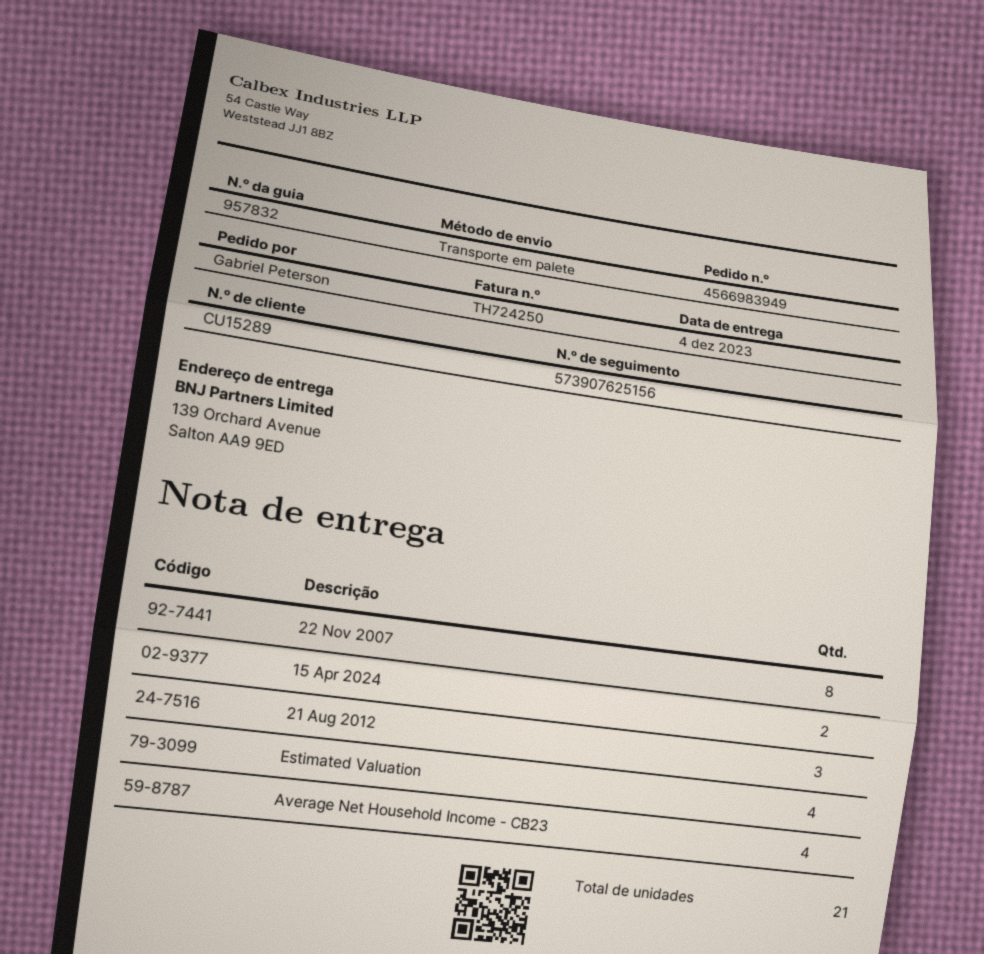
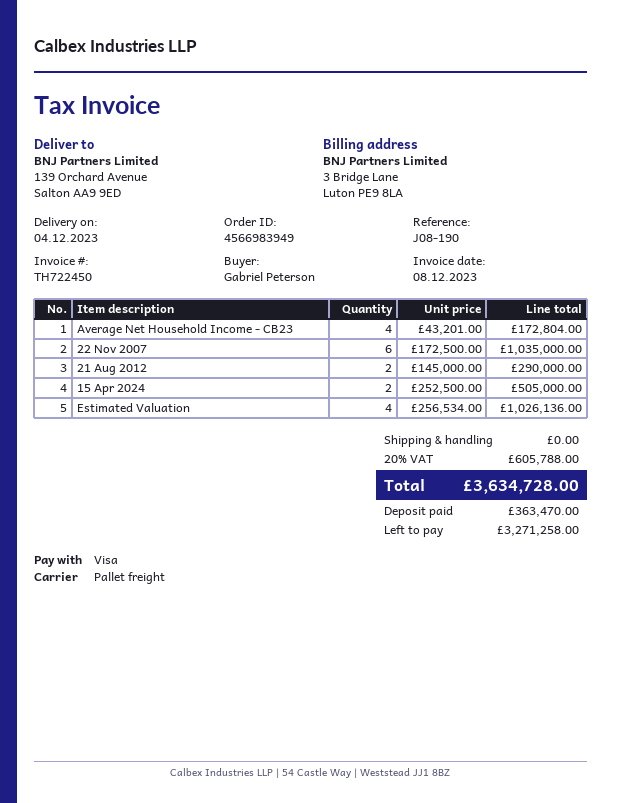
invoice number: TH724250 -> TH722450
22 Nov 2007: 8 -> 6
21 Aug 2012: 3 -> 2

